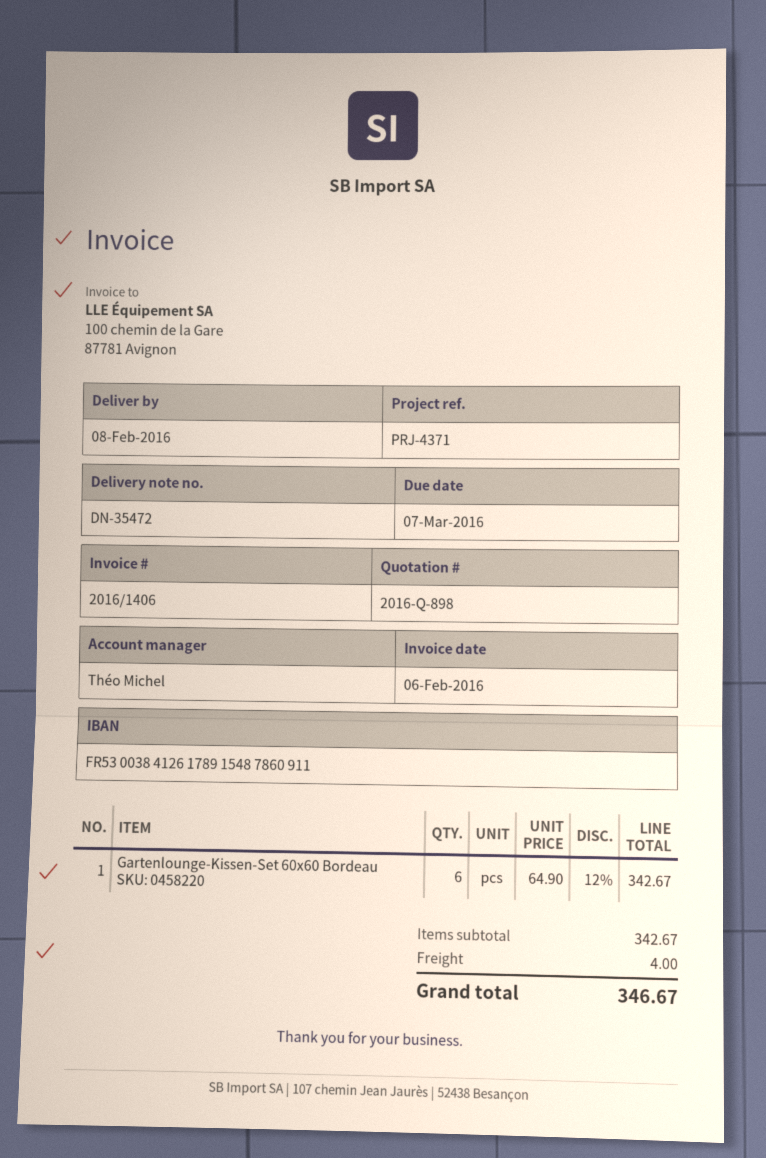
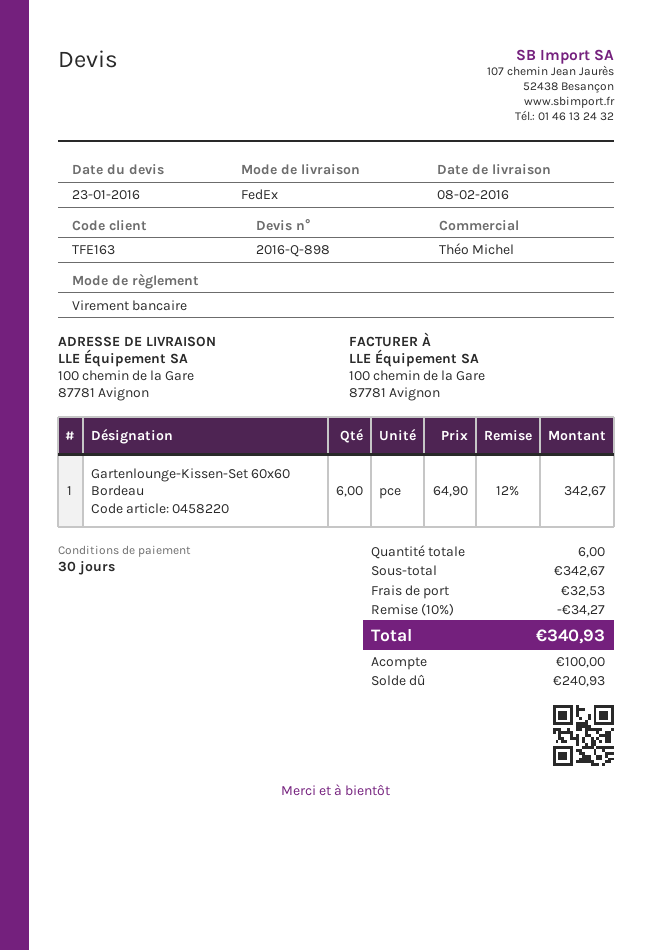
discount: none -> 10% = 34.27
shipping: 4.00 -> 32.53
total: 346.67 -> 340.93

